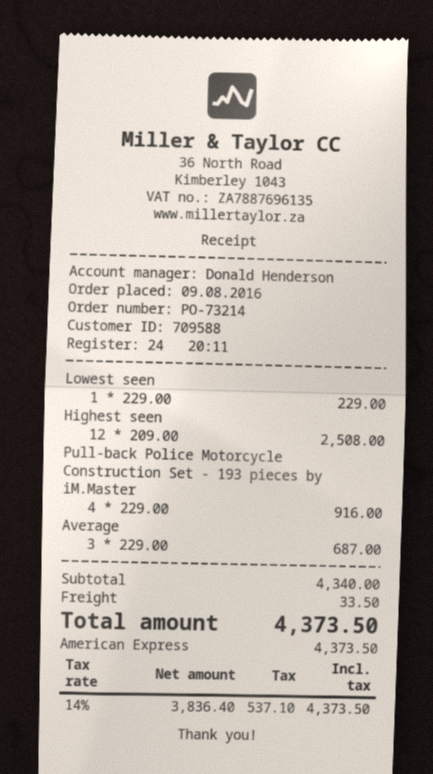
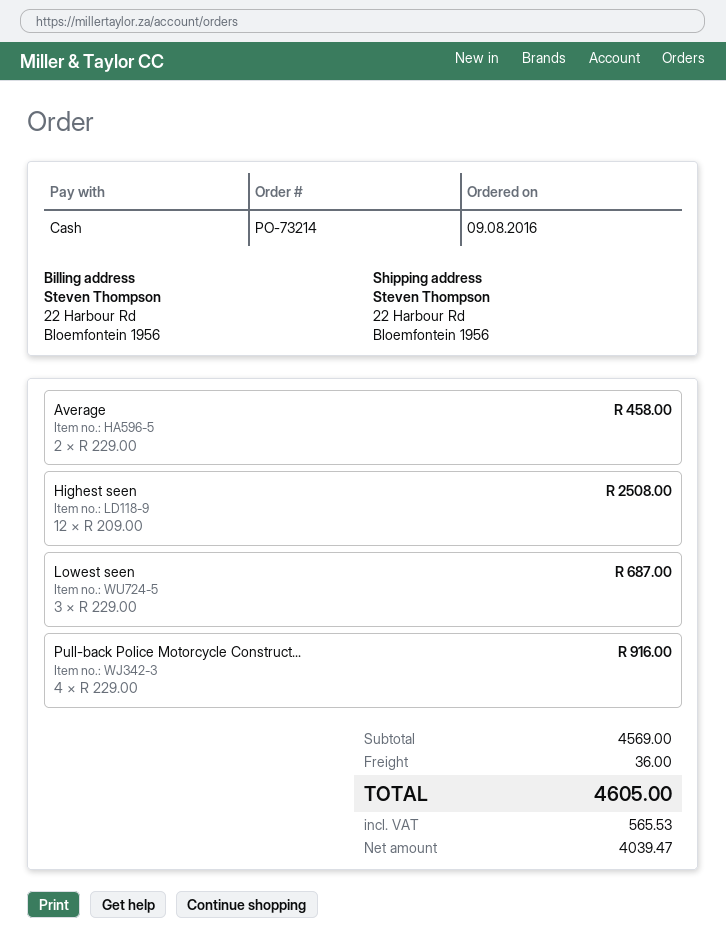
payment method: American Express -> cash
Lowest seen: 1 x 229.00 = 229.00 -> 3 x 229.00 = 687.00
Average: 3 x 229.00 = 687.00 -> 2 x 229.00 = 458.00
subtotal: 4340.00 -> 4569.00
shipping: 33.50 -> 36.00
net: 3836.40 -> 4039.47
tax: 537.10 -> 565.53
total: 4373.50 -> 4605.00

